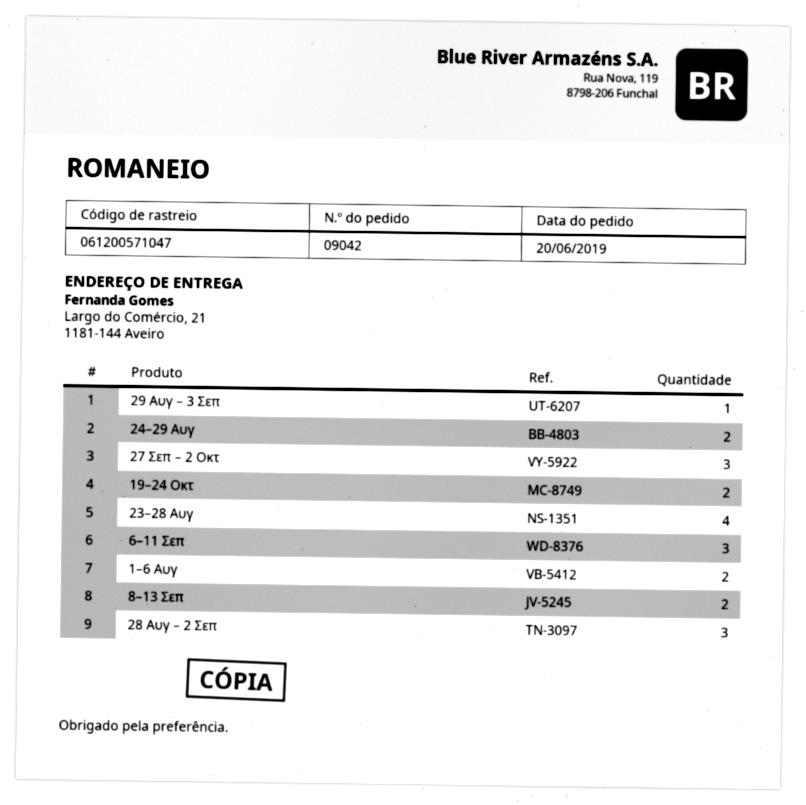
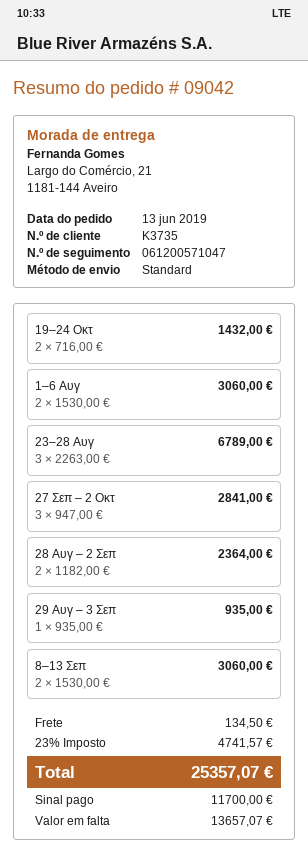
order date: 2019-06-20 -> 2019-06-13
24–29 Αυγ: 2 -> none
23–28 Αυγ: 4 -> 3
6–11 Σεπ: 3 -> none
28 Αυγ – 2 Σεπ: 3 -> 2

